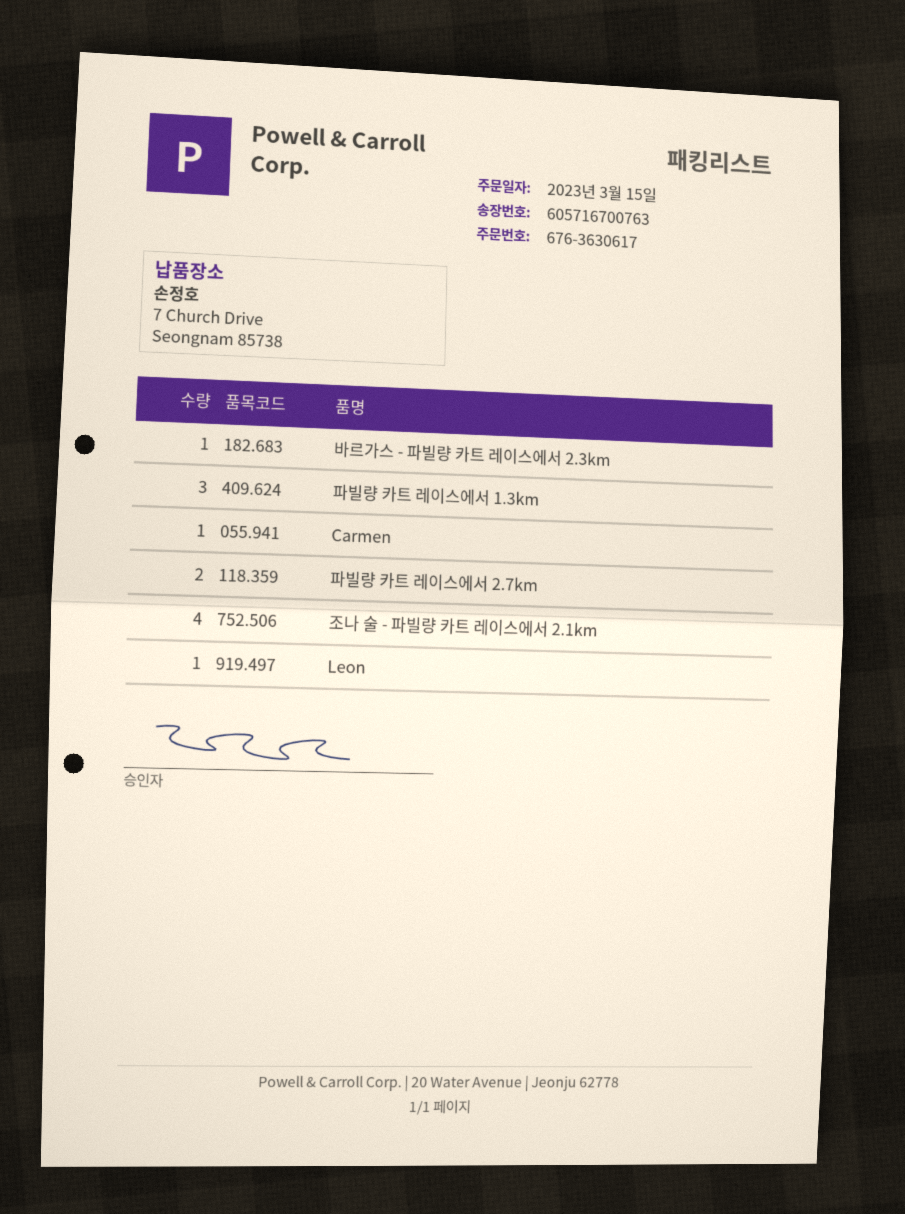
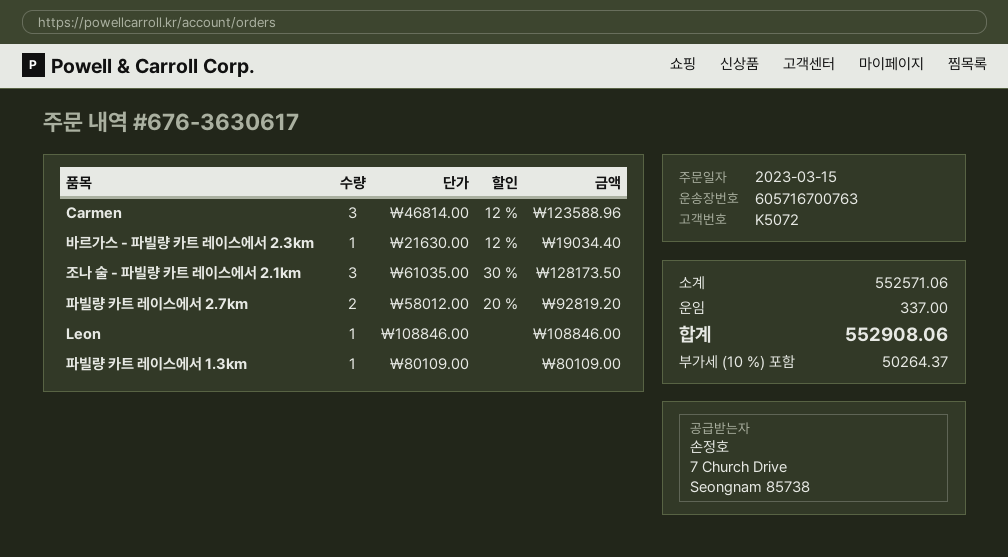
파빌량 카트 레이스에서 1.3km: 3 -> 1
Carmen: 1 -> 3
조나 술 - 파빌량 카트 레이스에서 2.1km: 4 -> 3

